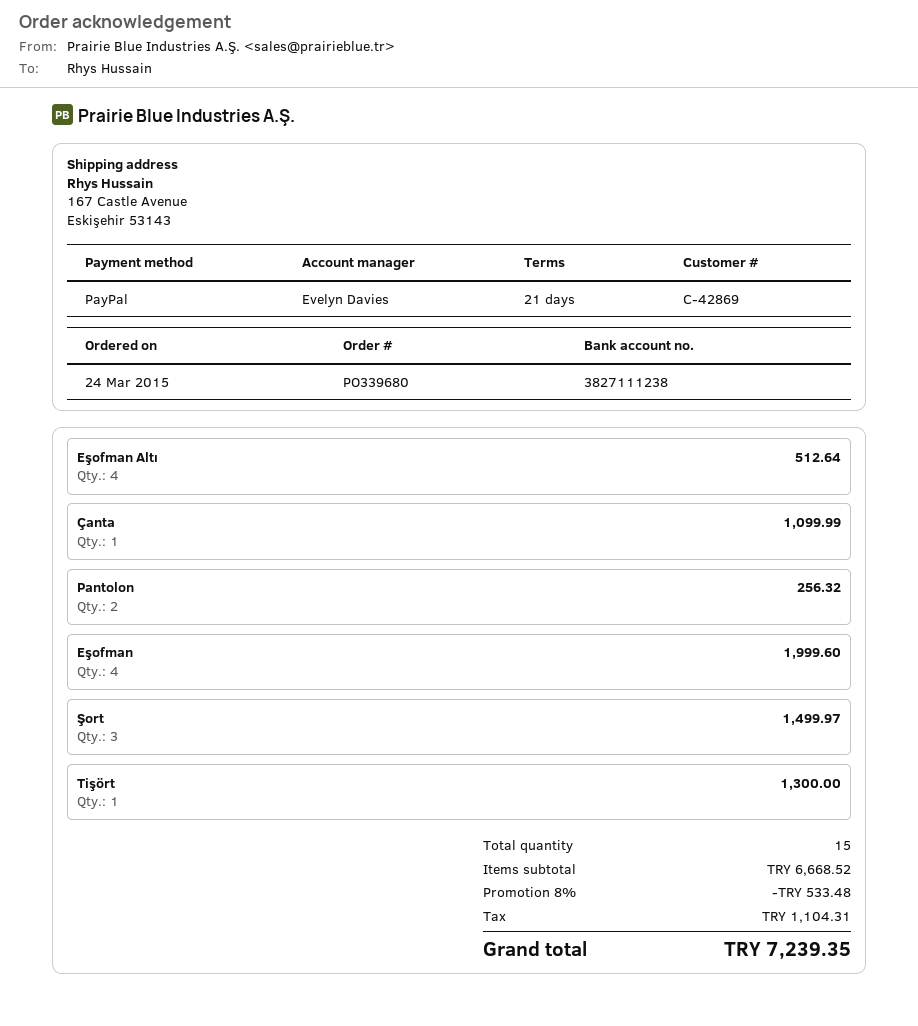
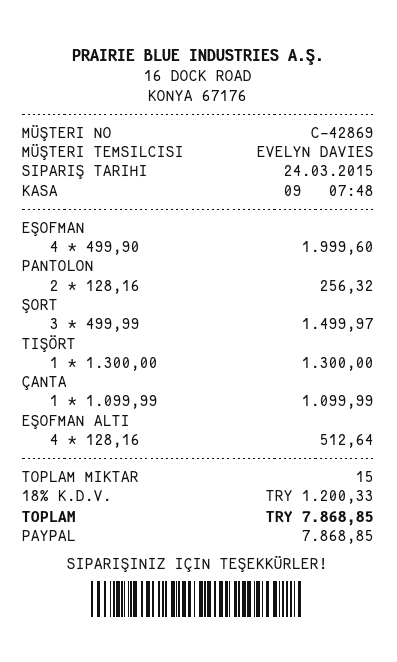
discount: 8% = 533.48 -> none
tax: 1104.31 -> 1200.33
total: 7239.35 -> 7868.85

